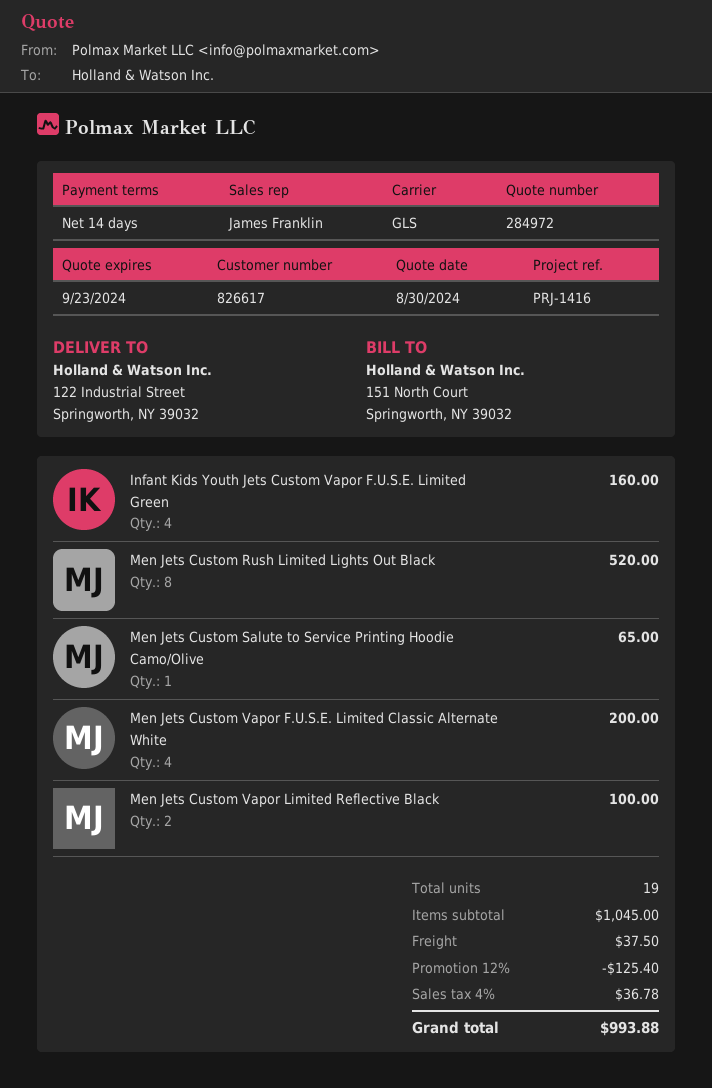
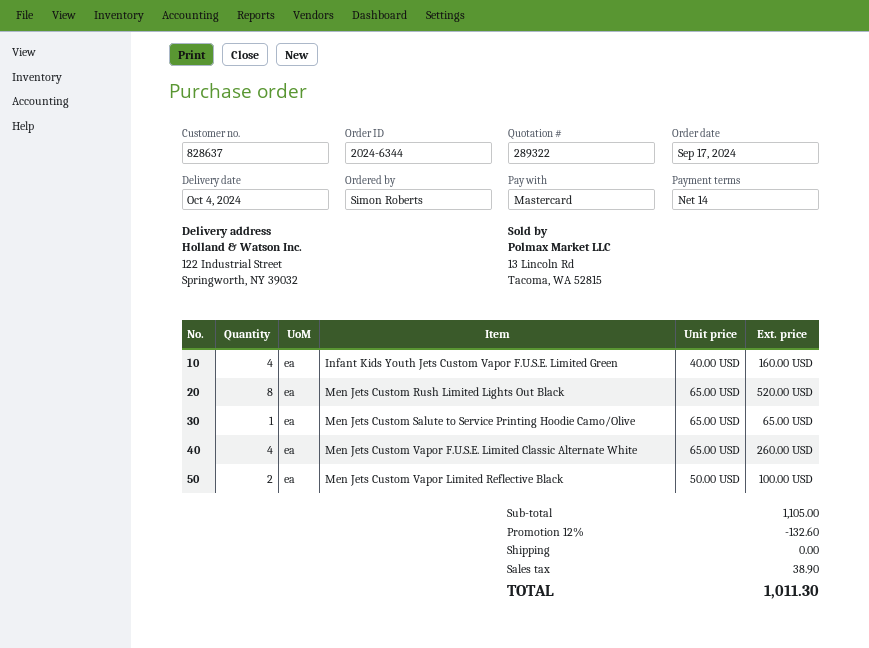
quote number: 284972 -> 289322
customer number: 826617 -> 828637
Men Jets Custom Vapor F.U.S.E. Limited Classic Alternate White: 4 for 200.00 -> 4 for 260.00
subtotal: 1045.00 -> 1105.00
discount: 12% = 125.40 -> 12% = 132.60
shipping: 37.50 -> 0.00
tax: 36.78 -> 38.90
total: 993.88 -> 1011.30

